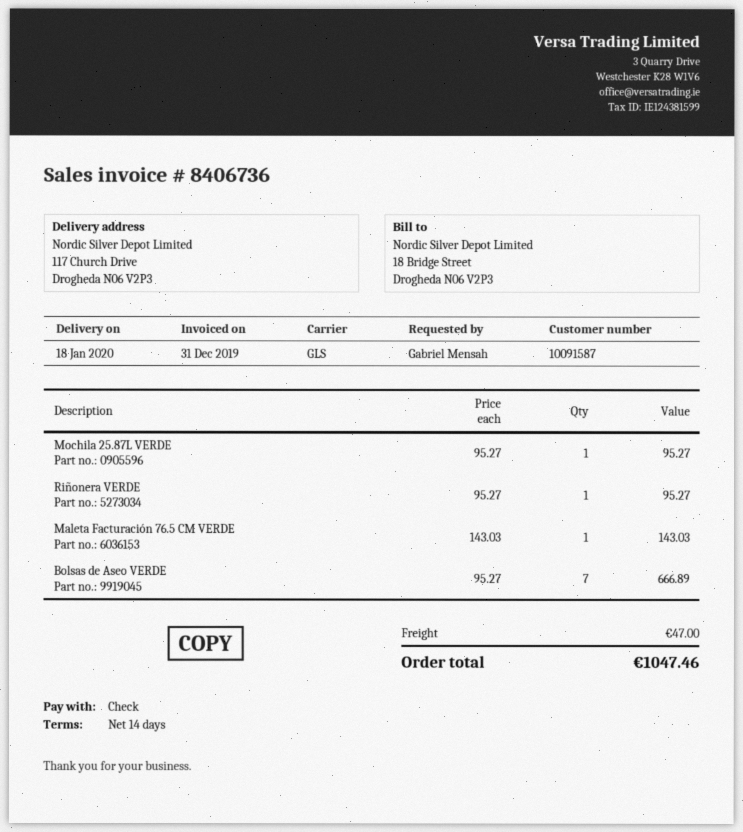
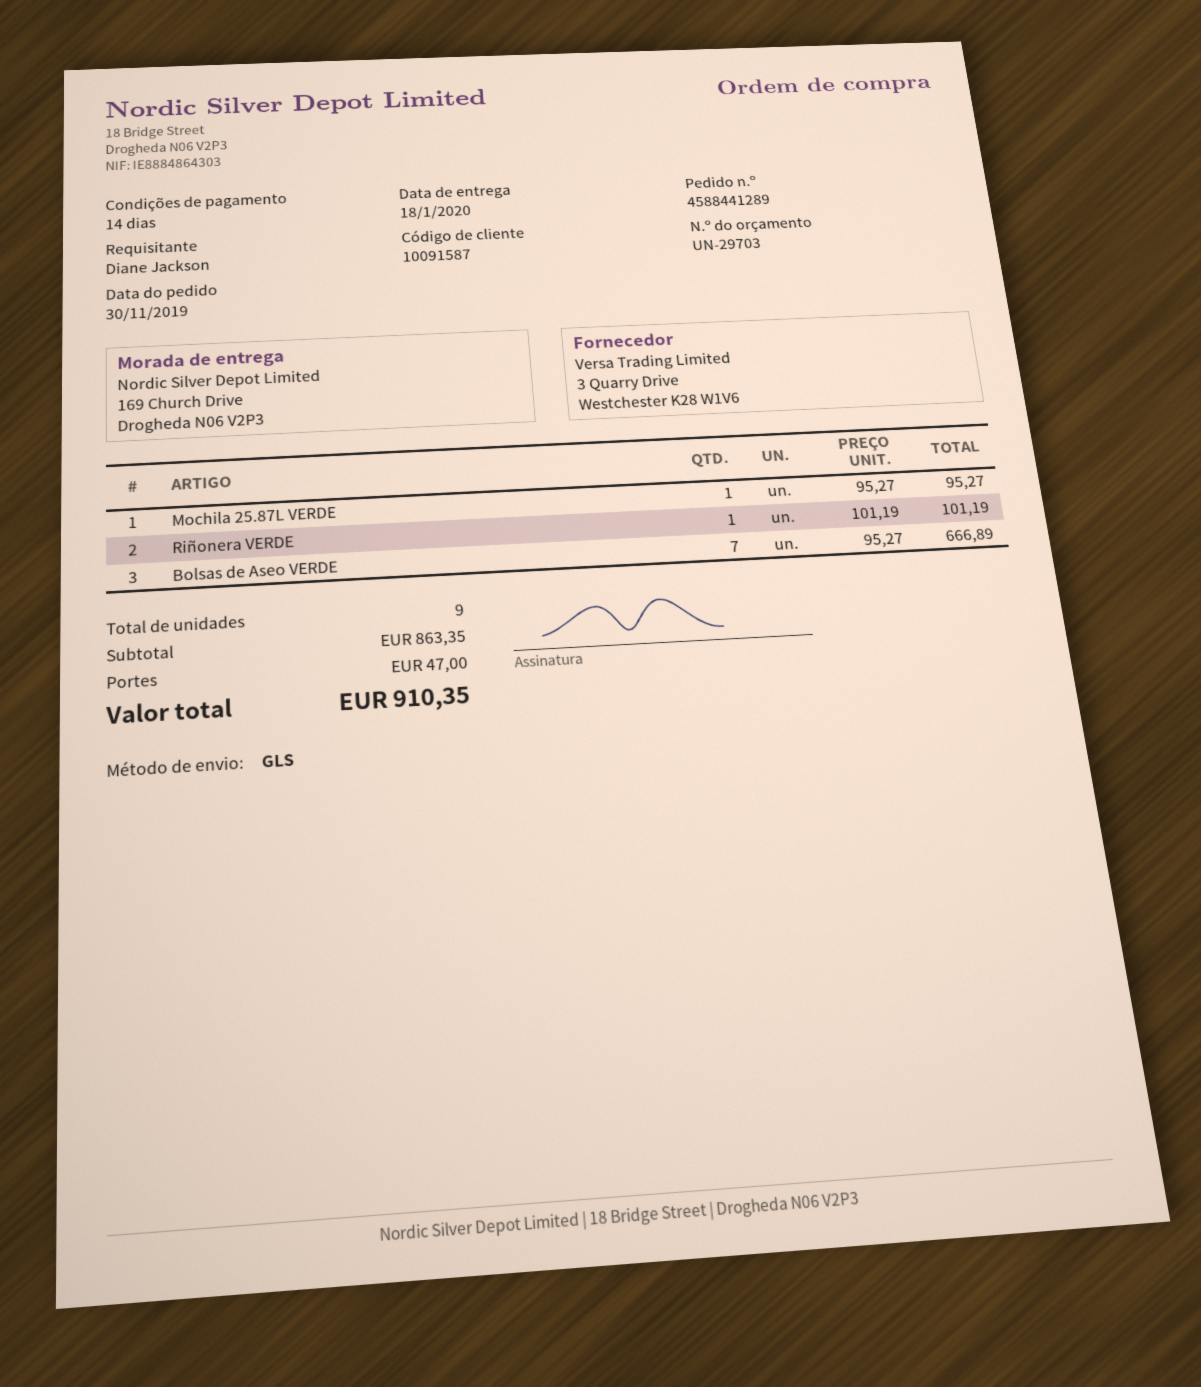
ordered by: Gabriel Mensah -> Diane Jackson
ship to: 117 Church Drive, Drogheda N06 V2P3 -> 169 Church Drive, Drogheda N06 V2P3
Riñonera VERDE: 1 x 95.27 = 95.27 -> 1 x 101.19 = 101.19
Maleta Facturación 76.5 CM VERDE: 1 x 143.03 = 143.03 -> none
total: 1047.46 -> 910.35

